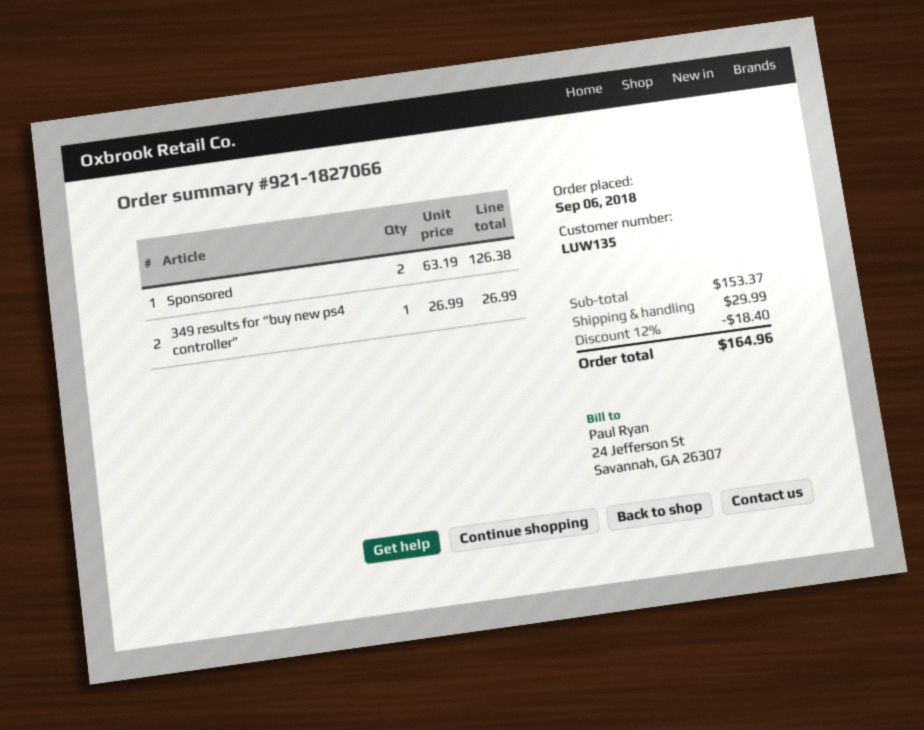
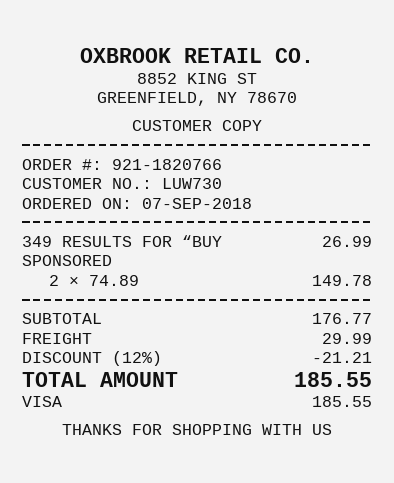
order number: 921-1827066 -> 921-1820766
order date: 2018-09-06 -> 2018-09-07
customer number: LUW135 -> LUW730
Sponsored: 2 x 63.19 = 126.38 -> 2 x 74.89 = 149.78
subtotal: 153.37 -> 176.77
discount: 12% = 18.40 -> 12% = 21.21
total: 164.96 -> 185.55

